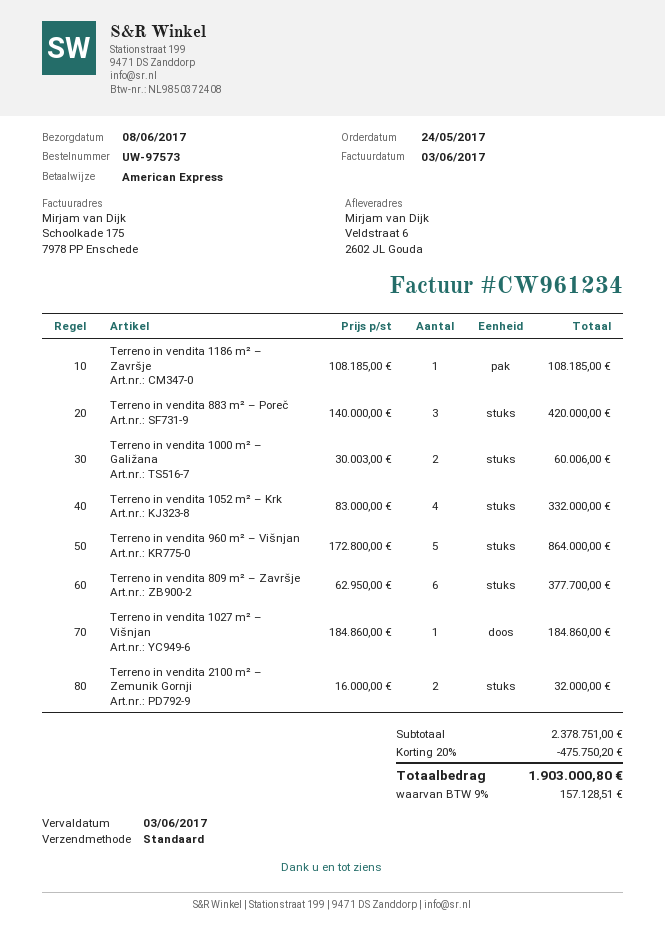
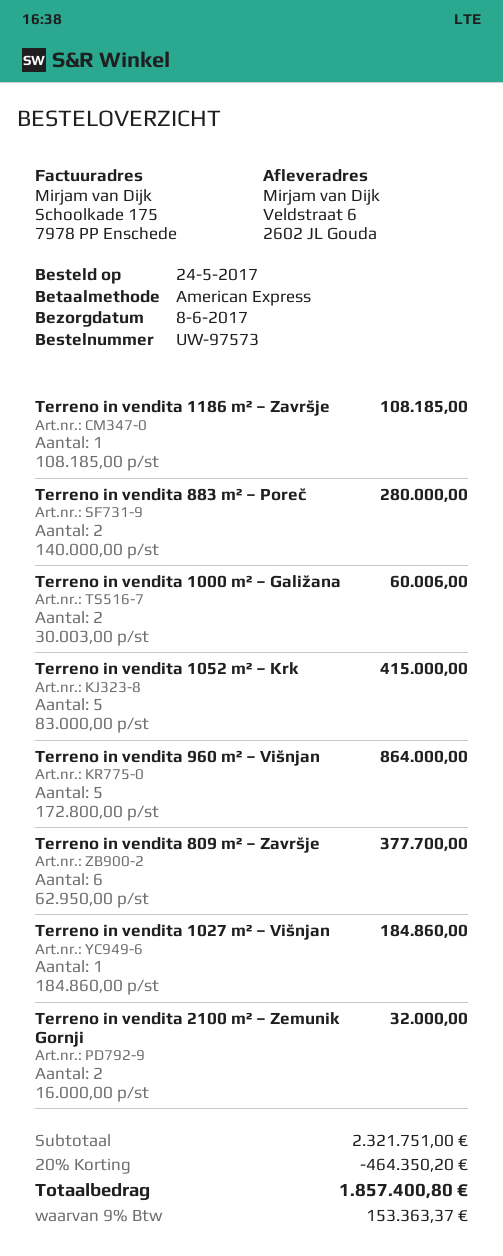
Terreno in vendita 883 m² – Poreč: 3 x 140000.00 = 420000.00 -> 2 x 140000.00 = 280000.00
Terreno in vendita 1052 m² – Krk: 4 x 83000.00 = 332000.00 -> 5 x 83000.00 = 415000.00
subtotal: 2378751.00 -> 2321751.00
discount: 20% = 475750.20 -> 20% = 464350.20
tax: 9% = 157128.51 -> 9% = 153363.37
total: 1903000.80 -> 1857400.80

